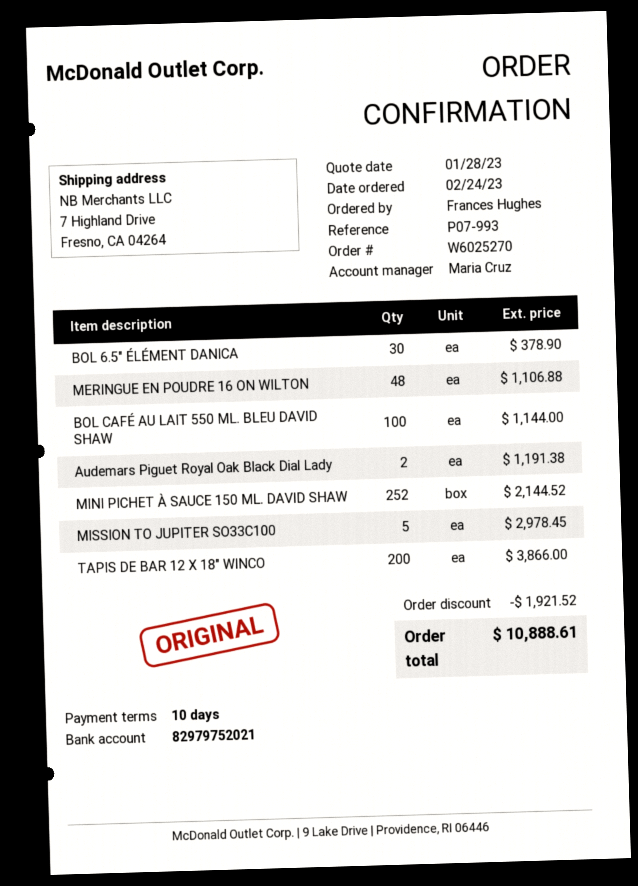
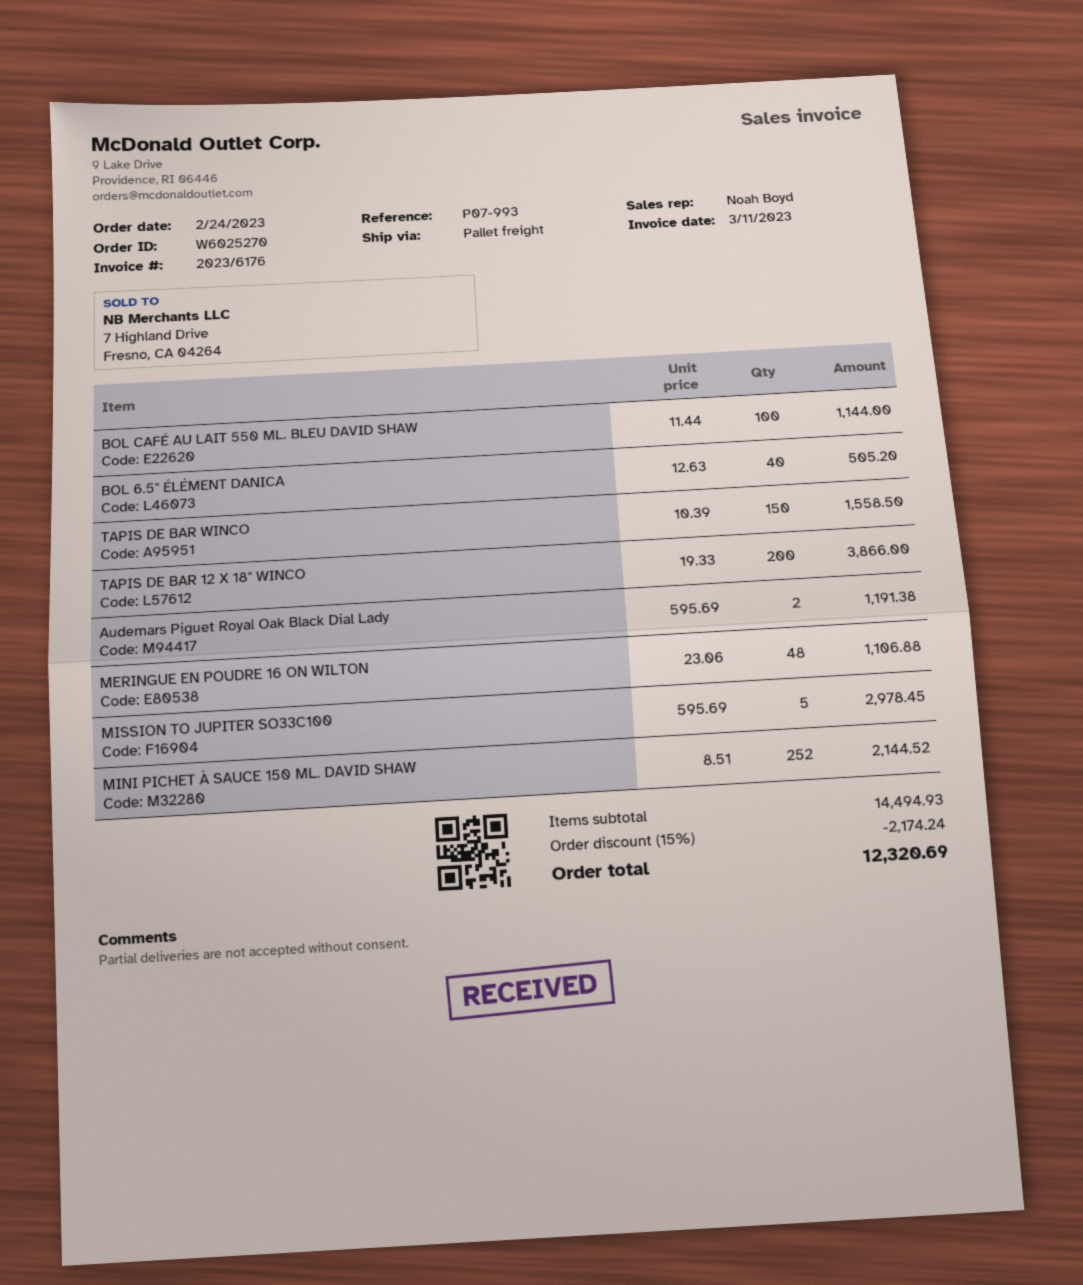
sales rep: Maria Cruz -> Noah Boyd
BOL 6.5" ÉLÉMENT DANICA: 30 for 378.90 -> 40 for 505.20
TAPIS DE BAR WINCO: none -> 150 for 1558.50
discount: 1921.52 -> 2174.24
total: 10888.61 -> 12320.69

